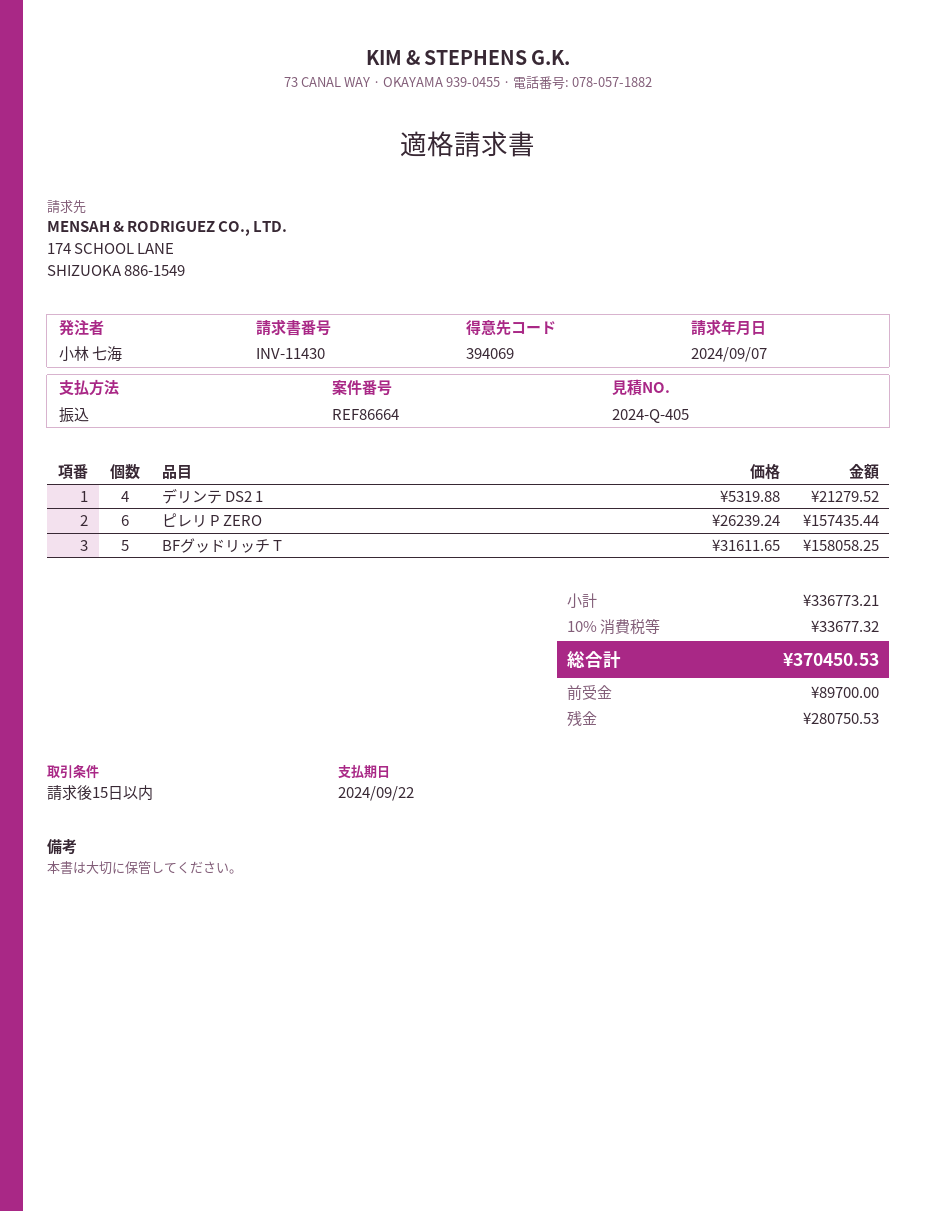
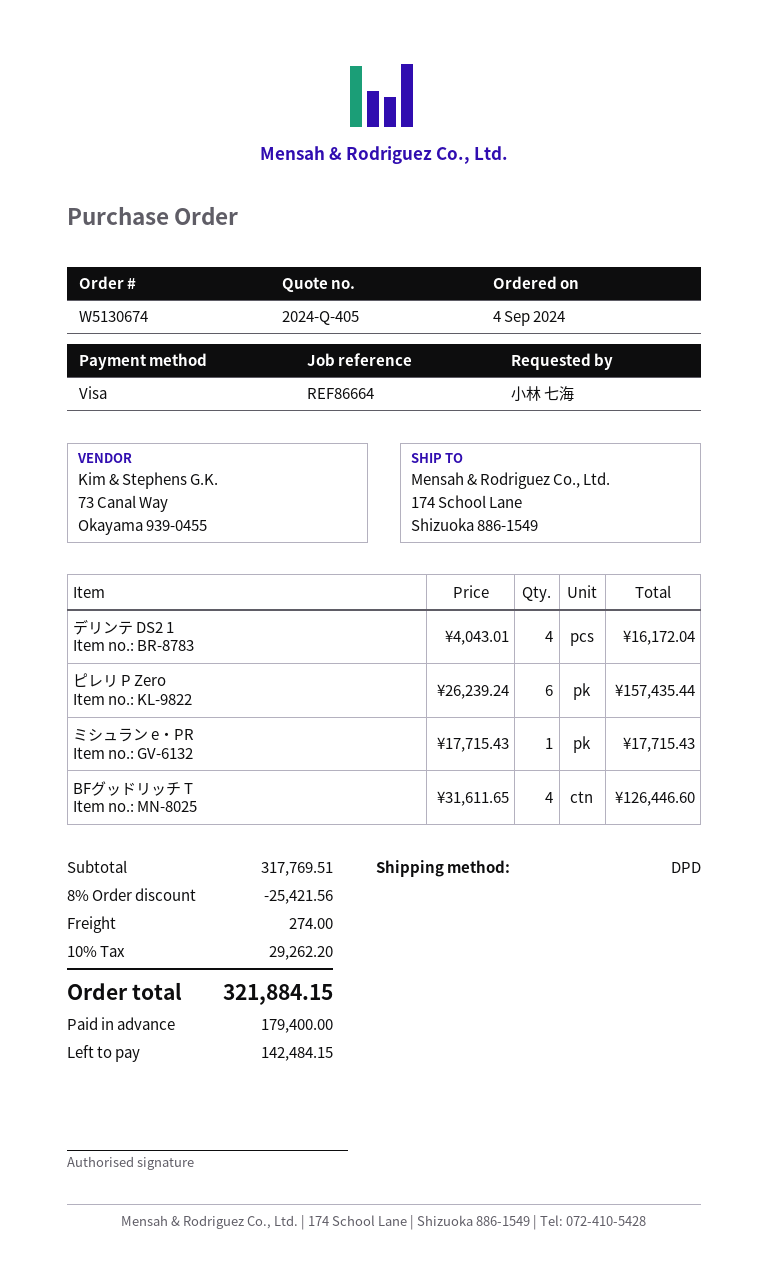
payment method: bank transfer -> Visa
デリンテ DS2 1: 4 x 5319.88 = 21279.52 -> 4 x 4043.01 = 16172.04
BFグッドリッチ T: 5 x 31611.65 = 158058.25 -> 4 x 31611.65 = 126446.60
ミシュラン e・PR: none -> 1 x 17715.43 = 17715.43
subtotal: 336773.21 -> 317769.51
discount: none -> 8% = 25421.56
shipping: none -> 274.00
tax: 10% = 33677.32 -> 10% = 29262.20
total: 370450.53 -> 321884.15
deposit: 89700.00 -> 179400.00
balance: 280750.53 -> 142484.15

